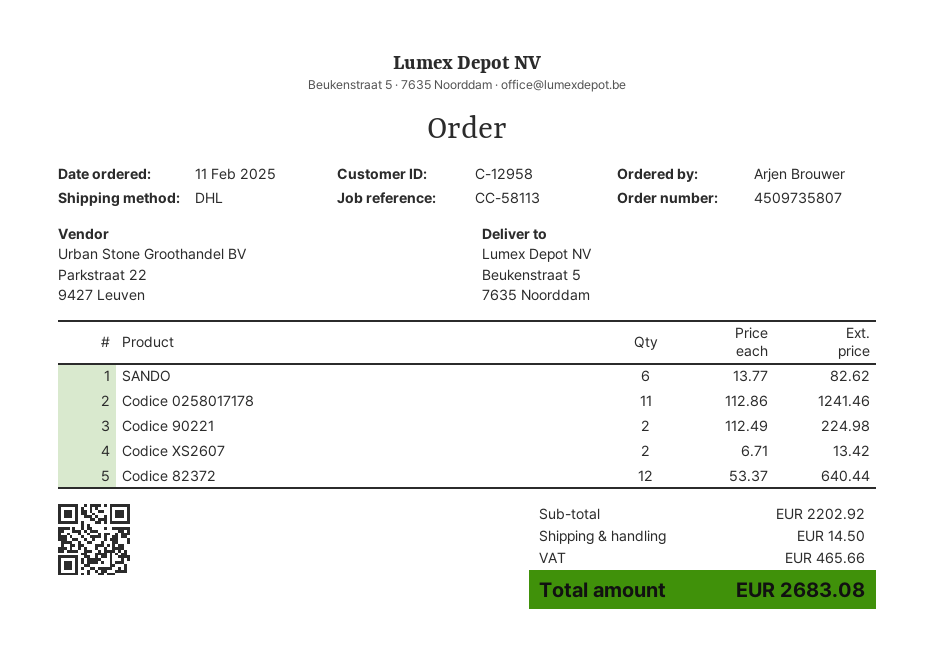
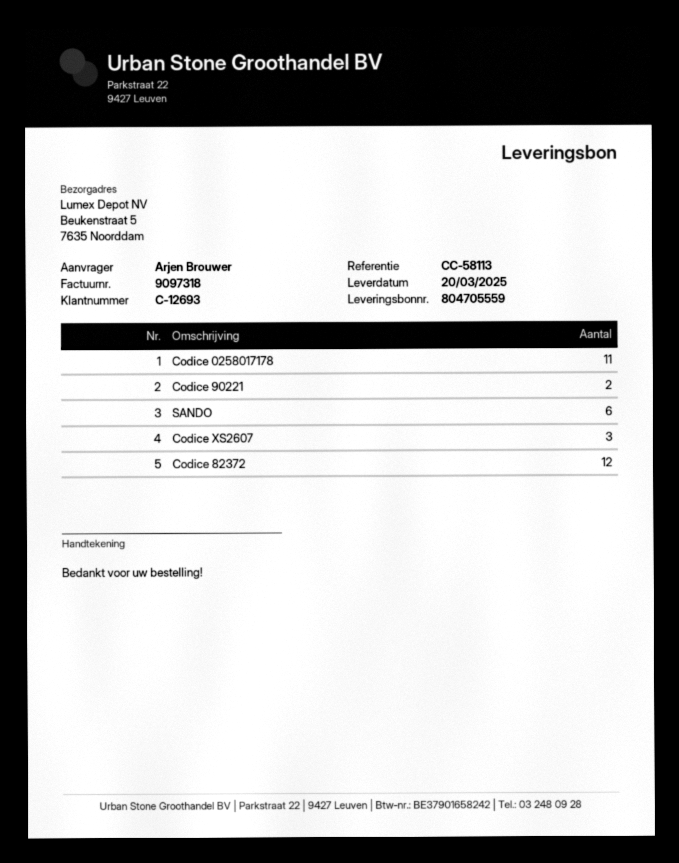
customer number: C-12958 -> C-12693
Codice XS2607: 2 -> 3

